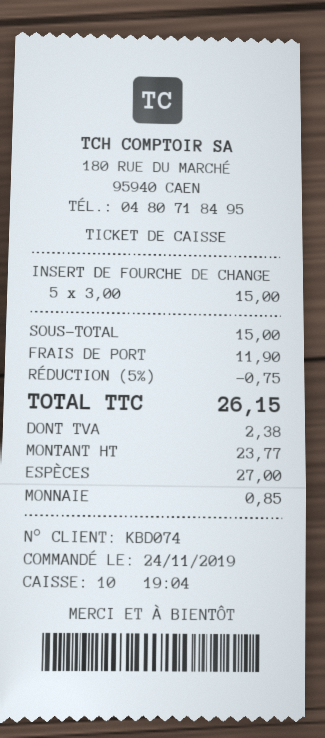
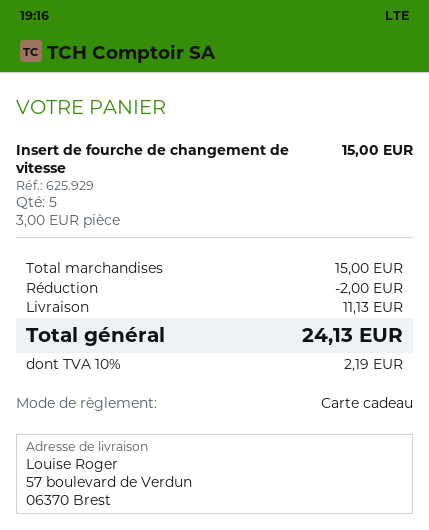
payment method: cash -> gift card
discount: 0.75 -> 2.00
shipping: 11.90 -> 11.13
tax: 2.38 -> 2.19
total: 26.15 -> 24.13

